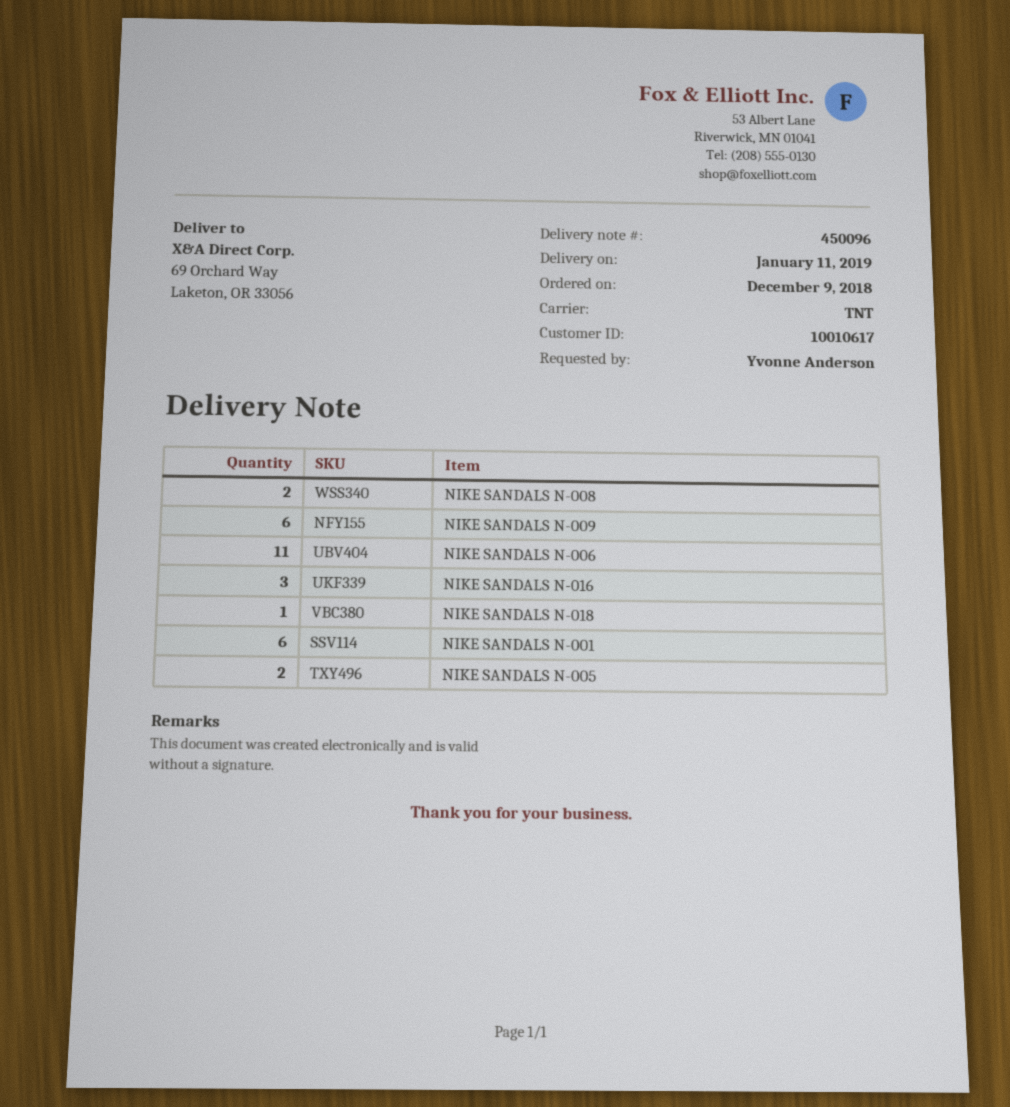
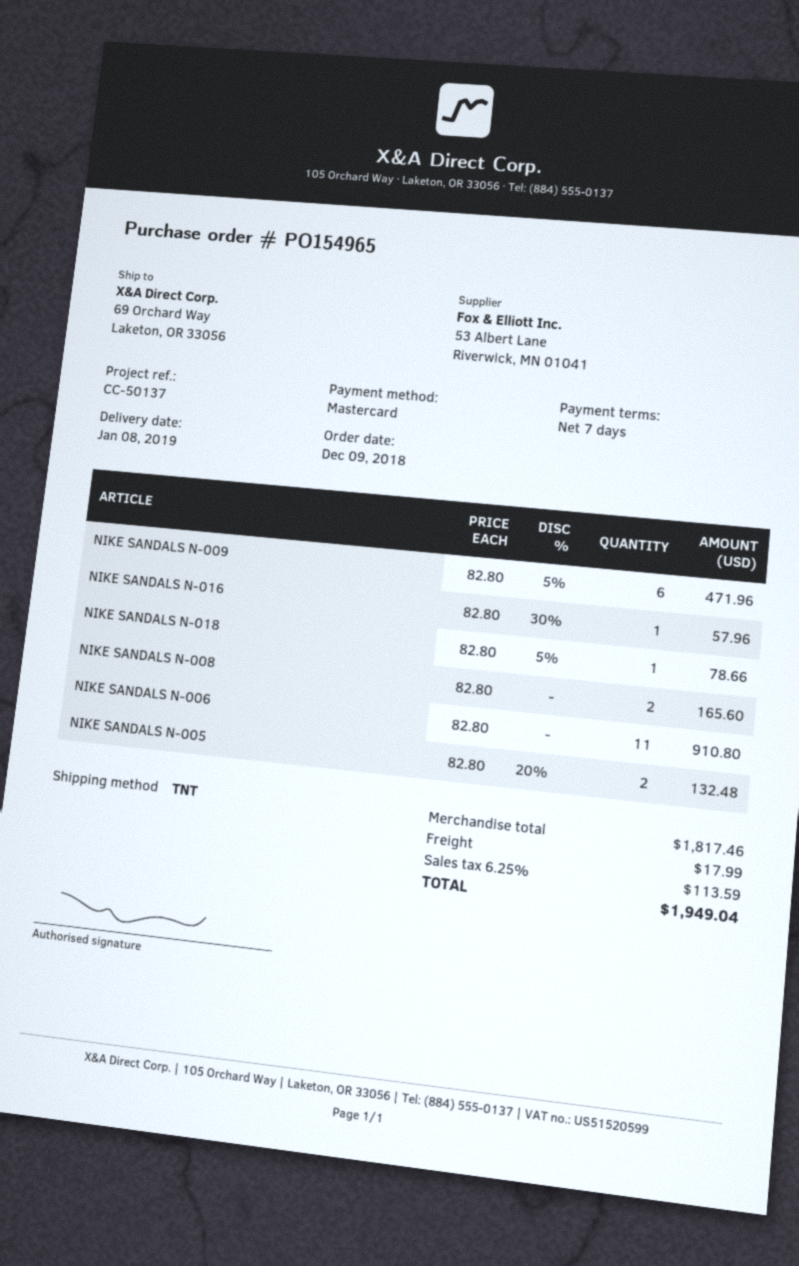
delivery date: 2019-01-11 -> 2019-01-08
NIKE SANDALS N-016: 3 -> 1
NIKE SANDALS N-001: 6 -> none

